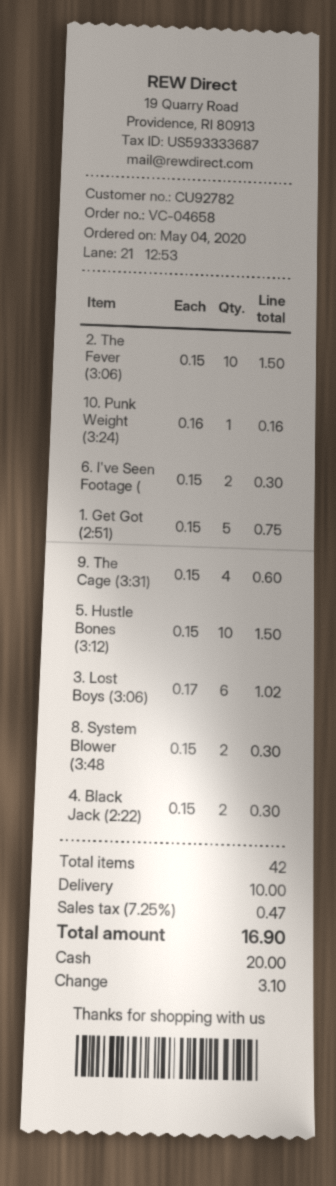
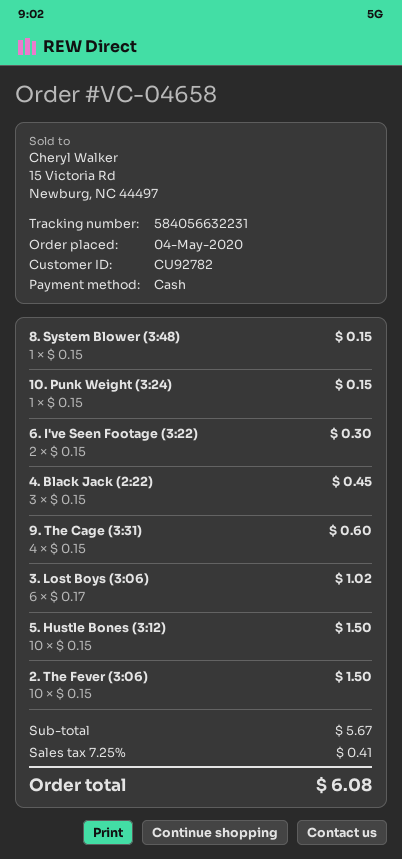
10. Punk Weight (3:24): 1 x 0.16 = 0.16 -> 1 x 0.15 = 0.15
1. Get Got (2:51): 5 x 0.15 = 0.75 -> none
8. System Blower (3:48: 2 x 0.15 = 0.30 -> 1 x 0.15 = 0.15
4. Black Jack (2:22): 2 x 0.15 = 0.30 -> 3 x 0.15 = 0.45
shipping: 10.00 -> none
tax: 7.25% = 0.47 -> 7.25% = 0.41
total: 16.90 -> 6.08

